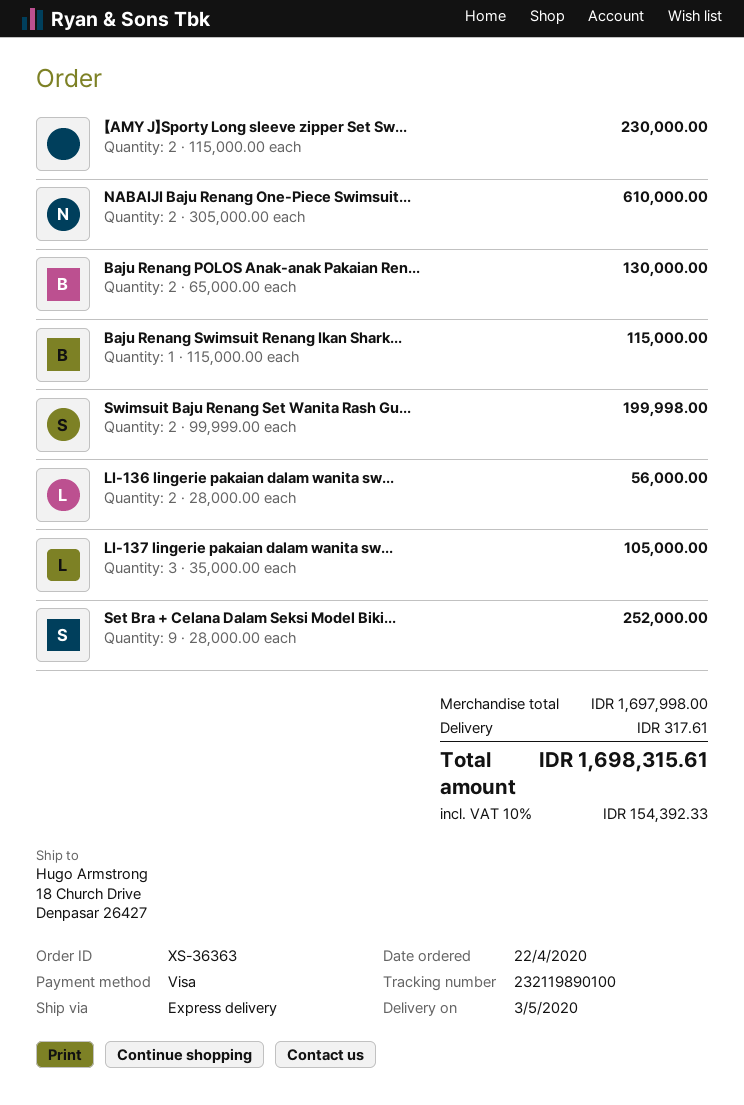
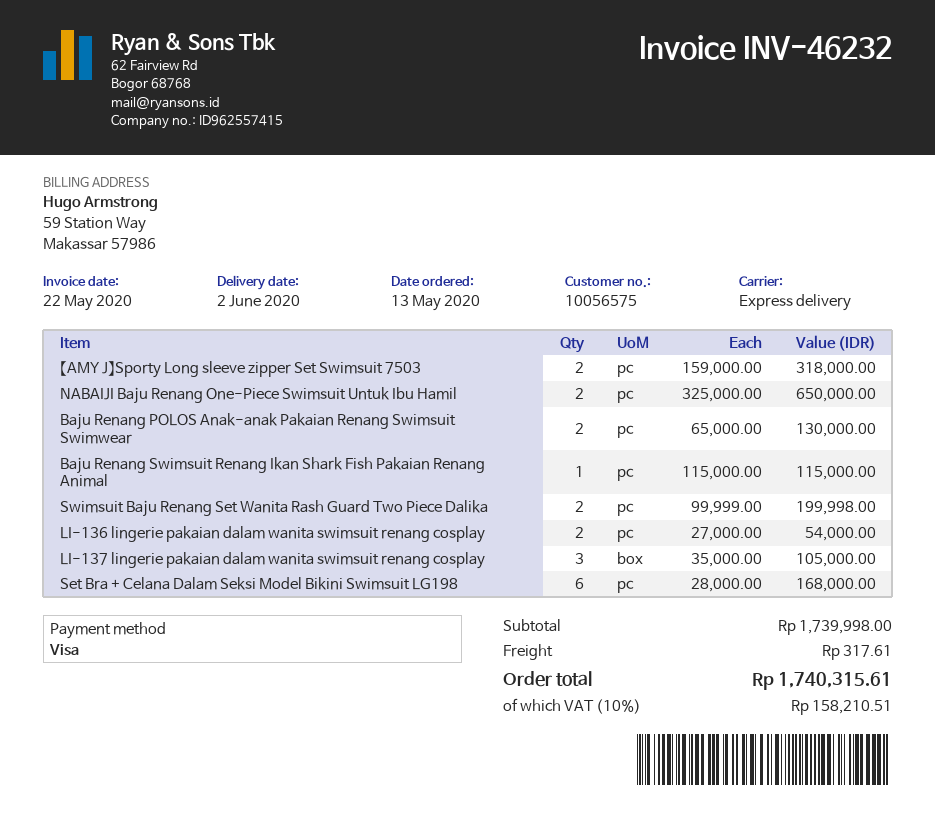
order date: 2020-04-22 -> 2020-05-13
delivery date: 2020-05-03 -> 2020-06-02
【AMY J】Sporty Long sleeve zipper Set Sw...: 2 x 115000.00 = 230000.00 -> 2 x 159000.00 = 318000.00
NABAIJI Baju Renang One-Piece Swimsuit...: 2 x 305000.00 = 610000.00 -> 2 x 325000.00 = 650000.00
LI-136 lingerie pakaian dalam wanita sw...: 2 x 28000.00 = 56000.00 -> 2 x 27000.00 = 54000.00
Set Bra + Celana Dalam Seksi Model Biki...: 9 x 28000.00 = 252000.00 -> 6 x 28000.00 = 168000.00
subtotal: 1697998.00 -> 1739998.00
tax: 10% = 154392.33 -> 10% = 158210.51
total: 1698315.61 -> 1740315.61

